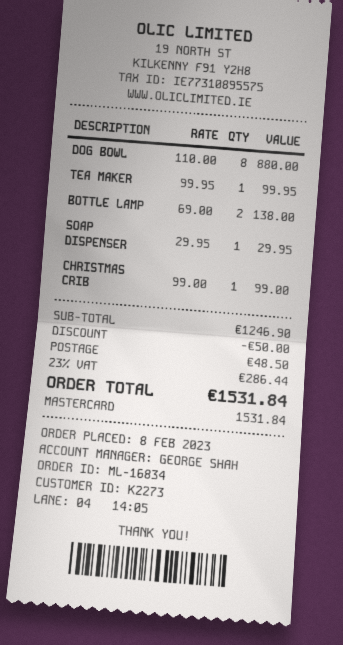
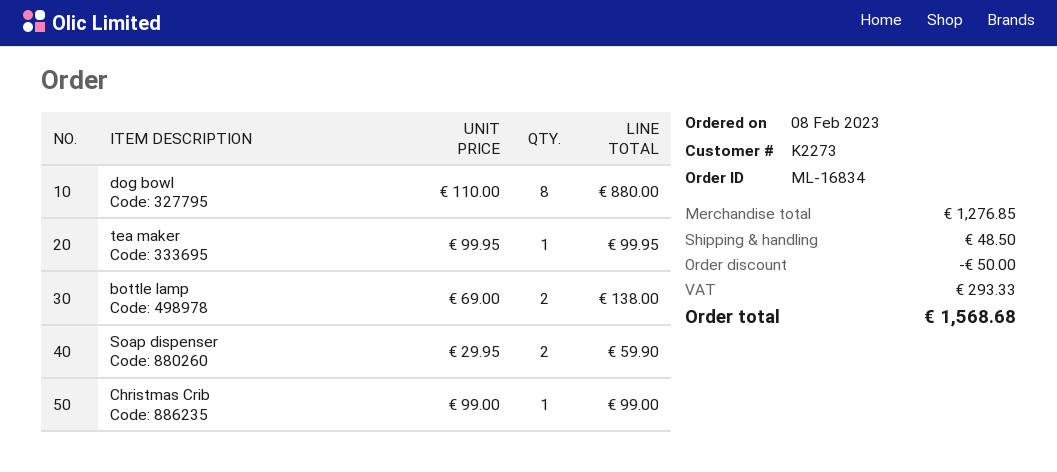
SOAP DISPENSER: 1 x 29.95 = 29.95 -> 2 x 29.95 = 59.90
subtotal: 1246.90 -> 1276.85
tax: 286.44 -> 293.33
total: 1531.84 -> 1568.68

